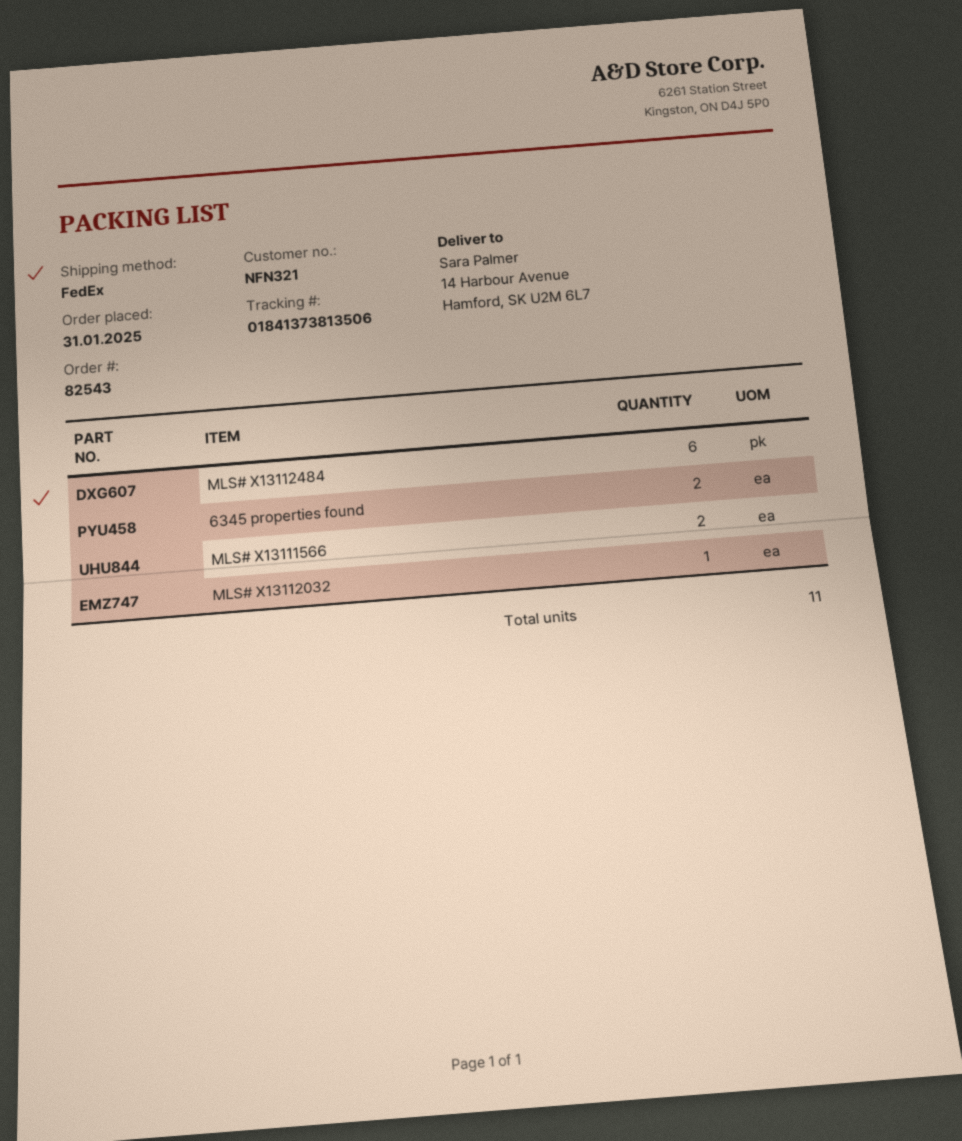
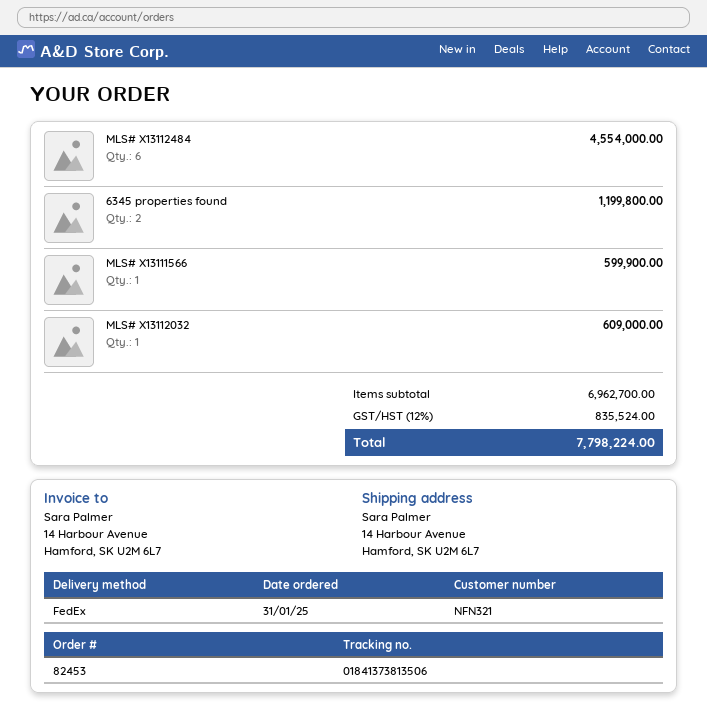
order number: 82543 -> 82453
MLS# X13111566: 2 -> 1

